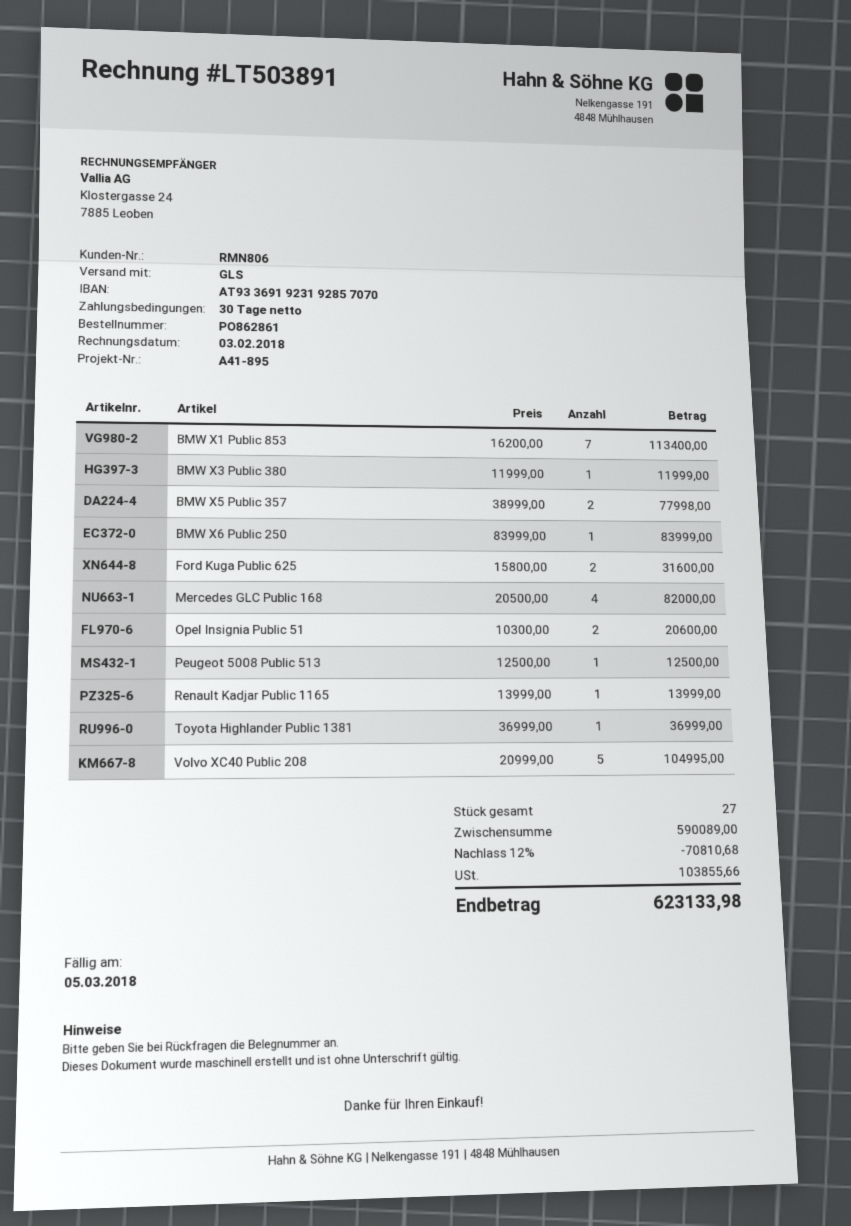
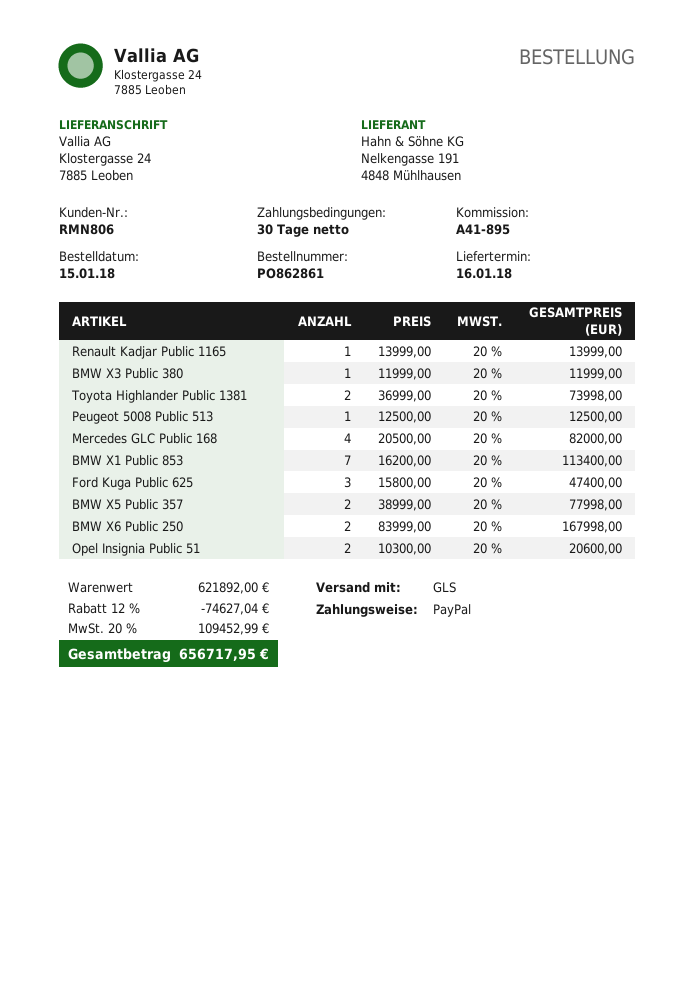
BMW X6 Public 250: 1 x 83999.00 = 83999.00 -> 2 x 83999.00 = 167998.00
Ford Kuga Public 625: 2 x 15800.00 = 31600.00 -> 3 x 15800.00 = 47400.00
Toyota Highlander Public 1381: 1 x 36999.00 = 36999.00 -> 2 x 36999.00 = 73998.00
Volvo XC40 Public 208: 5 x 20999.00 = 104995.00 -> none
subtotal: 590089.00 -> 621892.00
discount: 12% = 70810.68 -> 12% = 74627.04
tax: 103855.66 -> 109452.99
total: 623133.98 -> 656717.95

